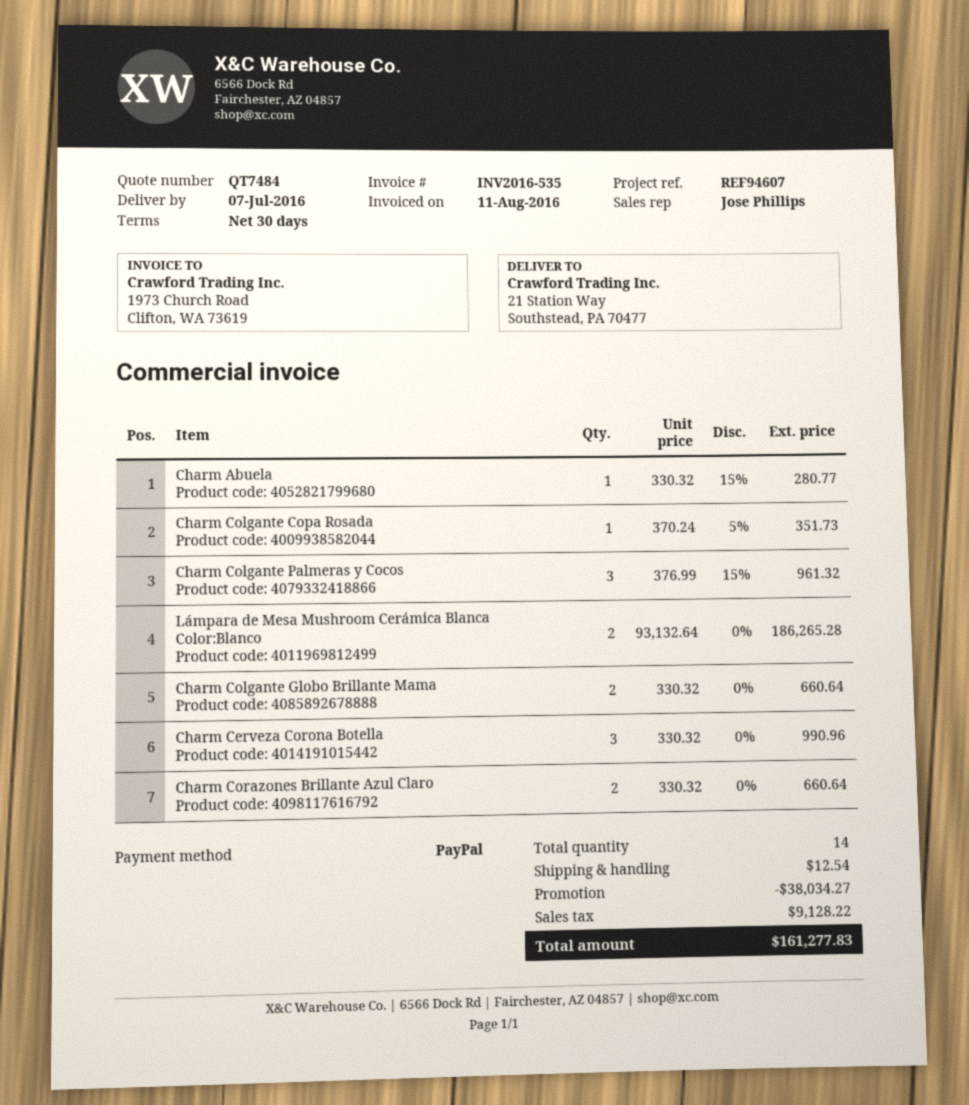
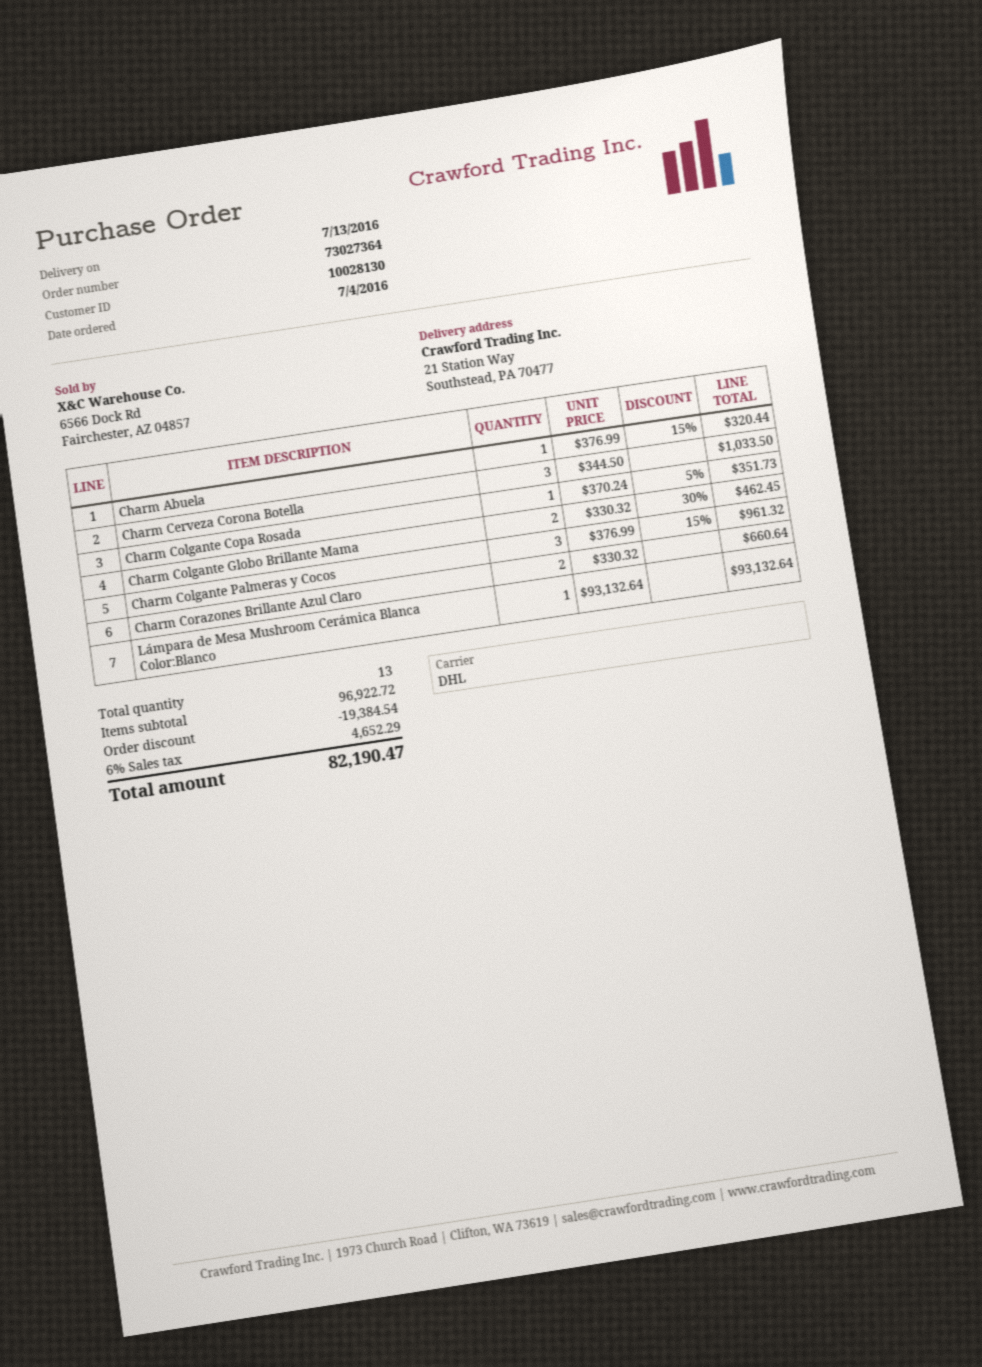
delivery date: 2016-07-07 -> 2016-07-13
Charm Abuela: 1 x 330.32 - 15% = 280.77 -> 1 x 376.99 - 15% = 320.44
Lámpara de Mesa Mushroom Cerámica Blanca Color:Blanco: 2 x 93132.64 = 186265.28 -> 1 x 93132.64 = 93132.64
Charm Colgante Globo Brillante Mama: 2 x 330.32 = 660.64 -> 2 x 330.32 - 30% = 462.45
Charm Cerveza Corona Botella: 3 x 330.32 = 990.96 -> 3 x 344.50 = 1033.50
total quantity: 14 -> 13
discount: 38034.27 -> 19384.54
shipping: 12.54 -> none
tax: 9128.22 -> 4652.29
total: 161277.83 -> 82190.47

